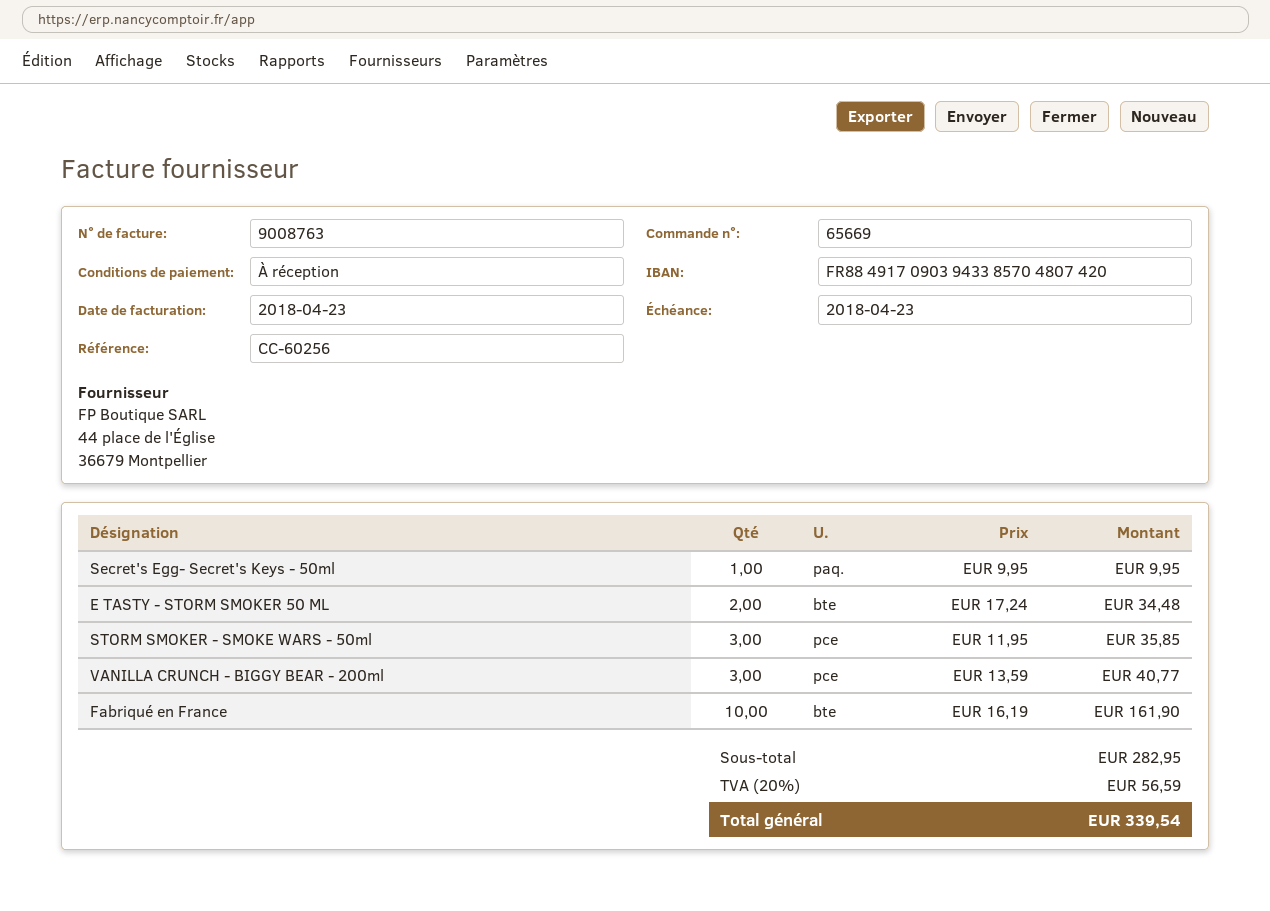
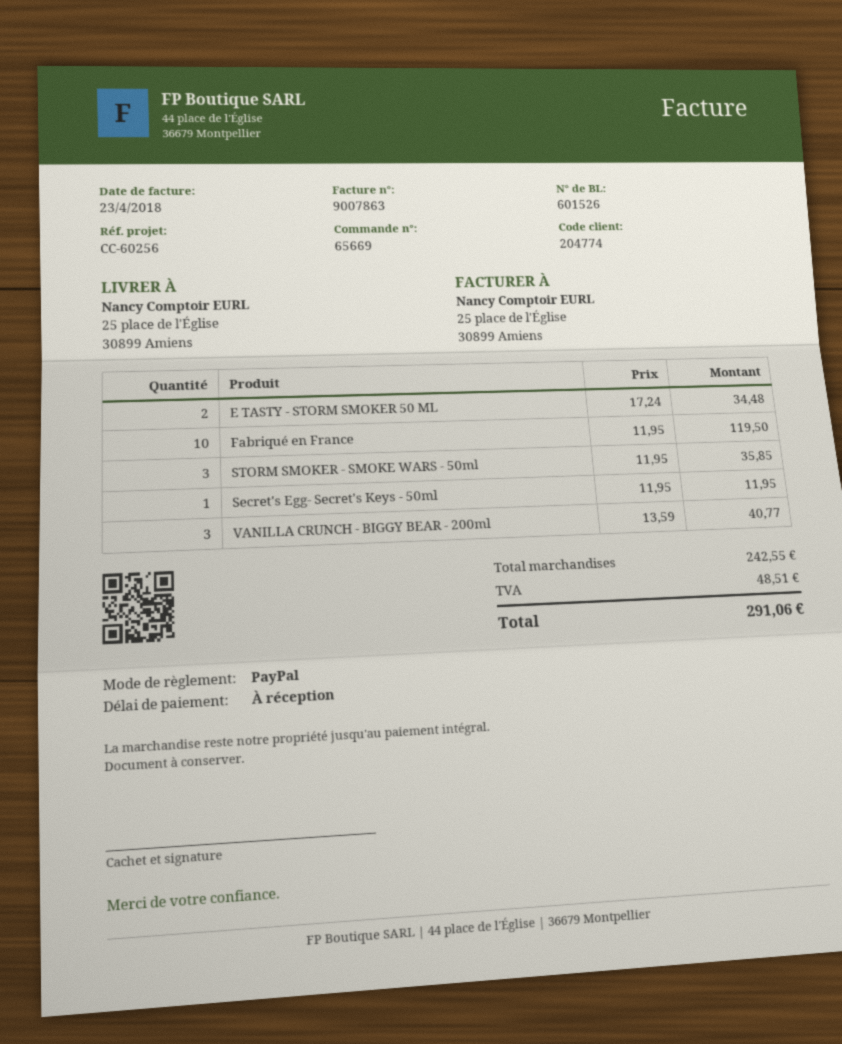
invoice number: 9008763 -> 9007863
Secret's Egg- Secret's Keys - 50ml: 1 x 9.95 = 9.95 -> 1 x 11.95 = 11.95
Fabriqué en France: 10 x 16.19 = 161.90 -> 10 x 11.95 = 119.50
subtotal: 282.95 -> 242.55
tax: 56.59 -> 48.51
total: 339.54 -> 291.06

